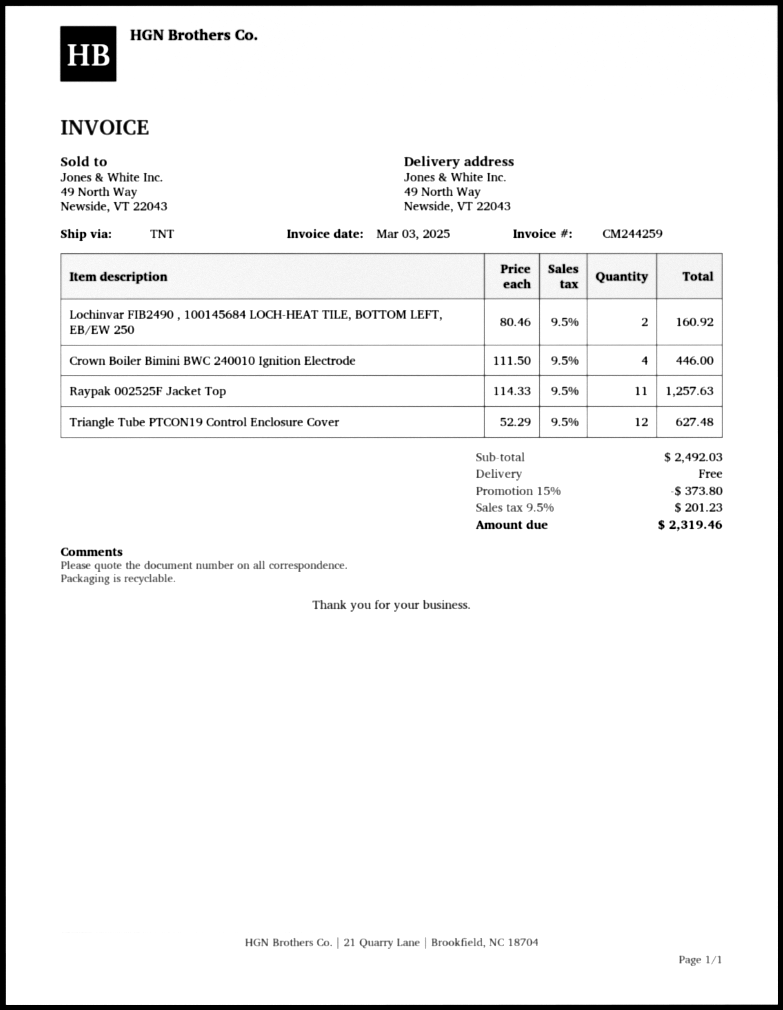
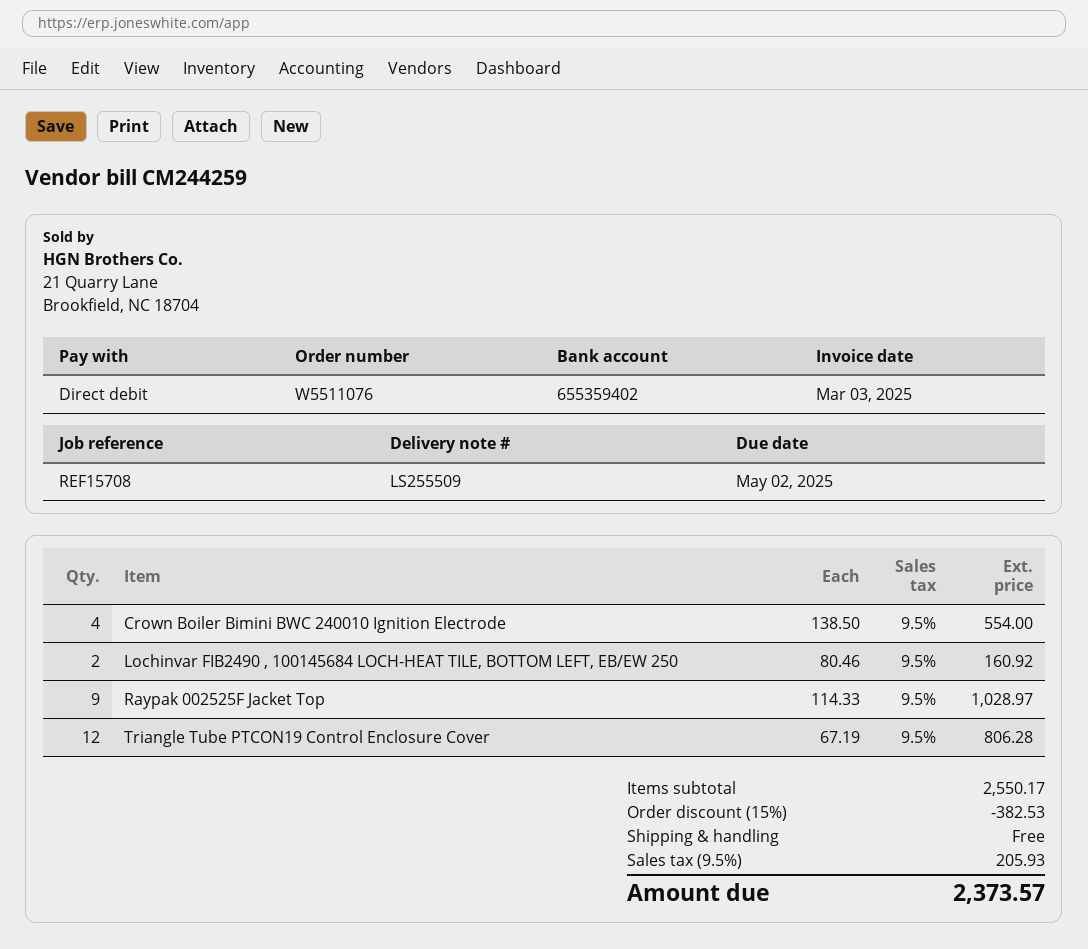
Crown Boiler Bimini BWC 240010 Ignition Electrode: 4 x 111.50 = 446.00 -> 4 x 138.50 = 554.00
Raypak 002525F Jacket Top: 11 x 114.33 = 1257.63 -> 9 x 114.33 = 1028.97
Triangle Tube PTCON19 Control Enclosure Cover: 12 x 52.29 = 627.48 -> 12 x 67.19 = 806.28
subtotal: 2492.03 -> 2550.17
discount: 15% = 373.80 -> 15% = 382.53
tax: 9.5% = 201.23 -> 9.5% = 205.93
total: 2319.46 -> 2373.57

